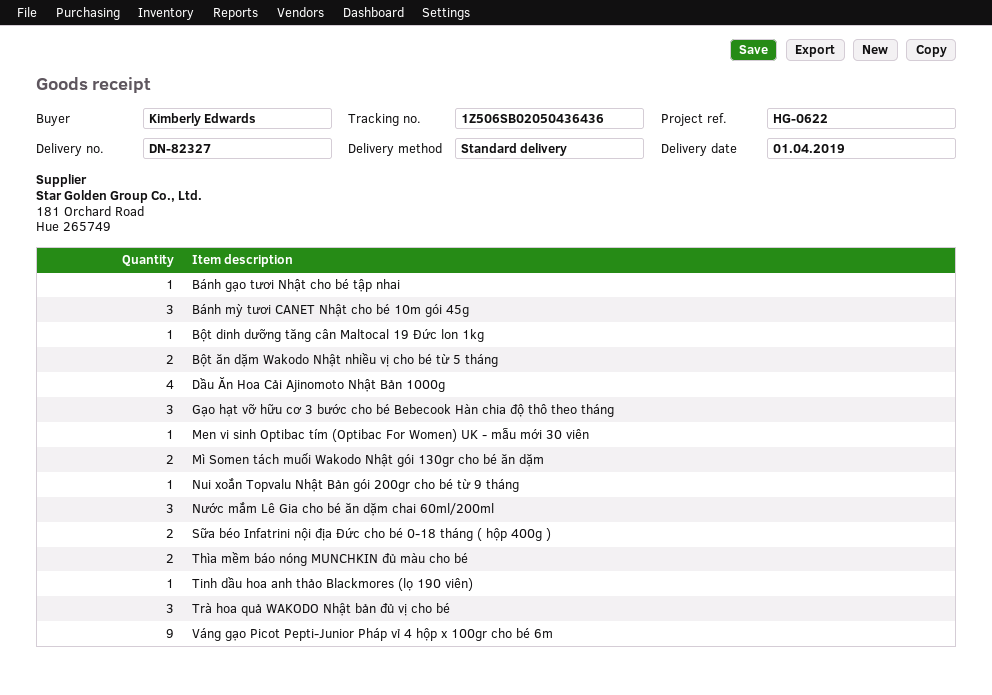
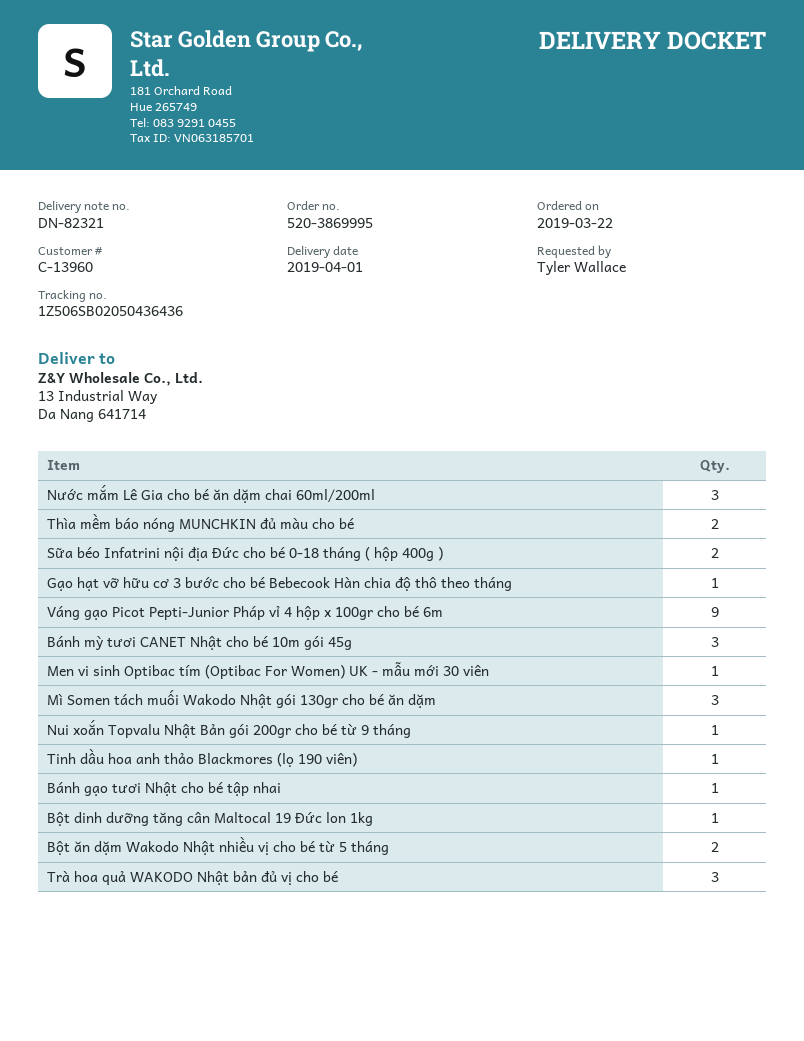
delivery note number: DN-82327 -> DN-82321
ordered by: Kimberly Edwards -> Tyler Wallace
Dầu Ăn Hoa Cải Ajinomoto Nhật Bản 1000g: 4 -> none
Gạo hạt vỡ hữu cơ 3 bước cho bé Bebecook Hàn chia độ thô theo tháng: 3 -> 1
Mì Somen tách muối Wakodo Nhật gói 130gr cho bé ăn dặm: 2 -> 3

